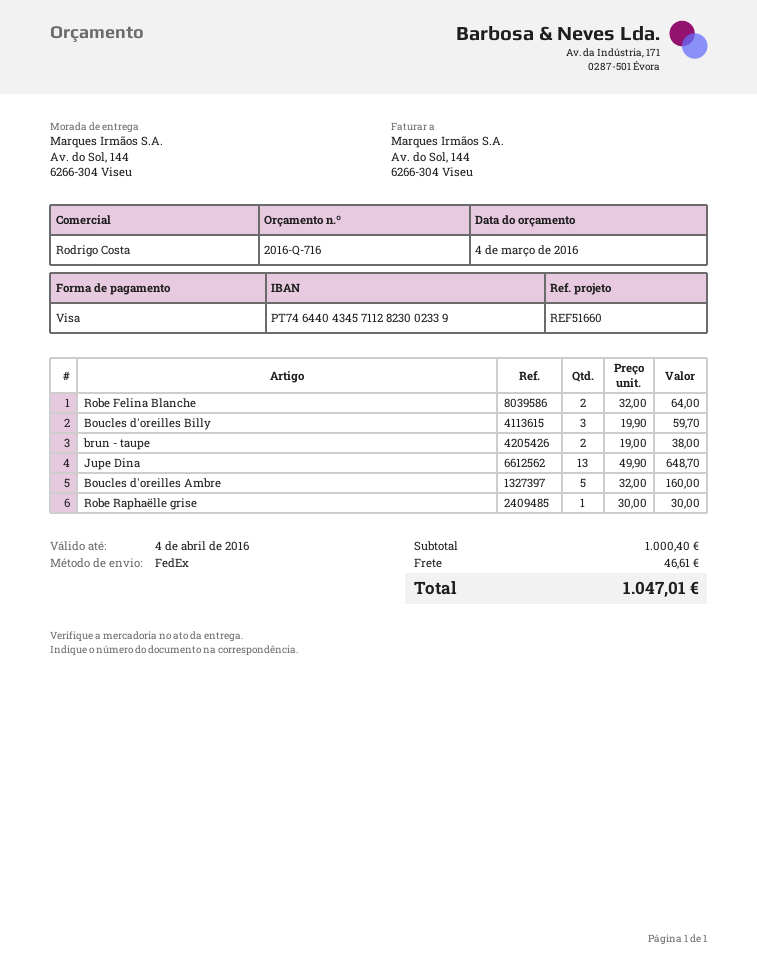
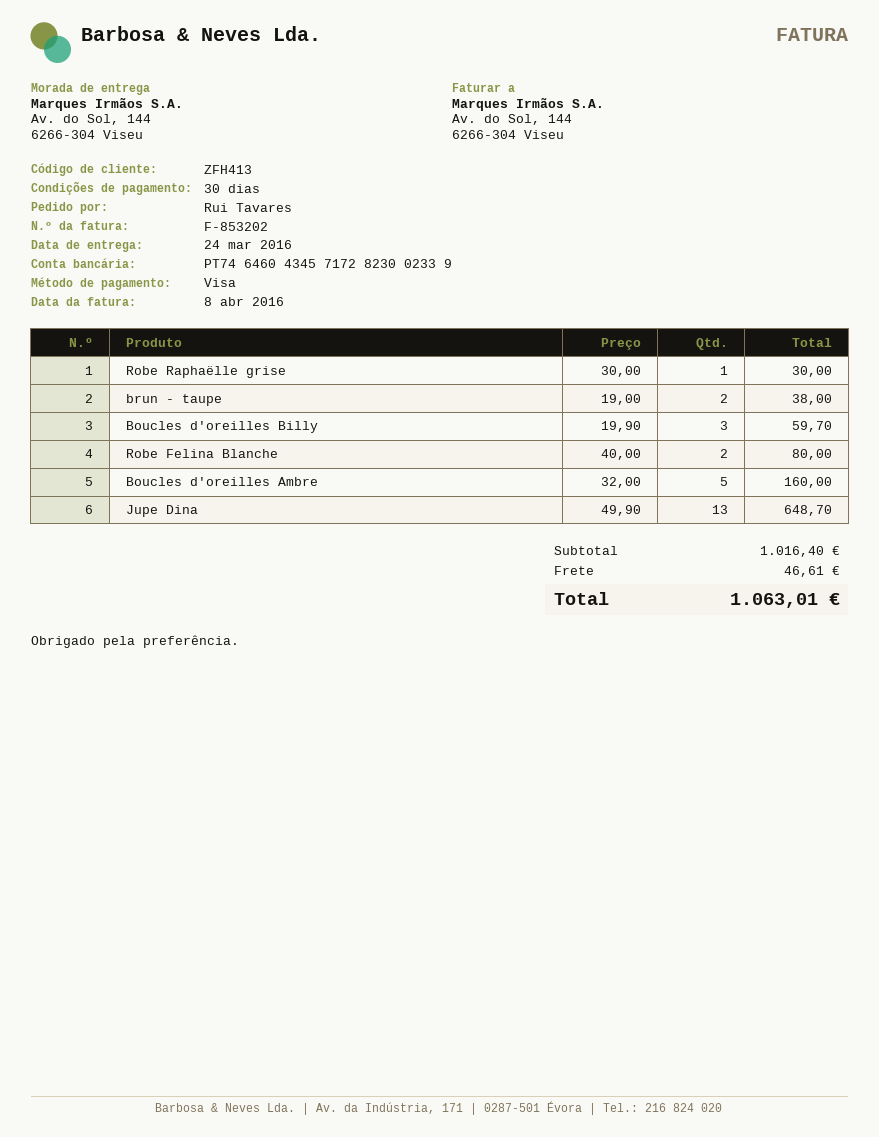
bank account: PT74644043457112823002339 -> PT74646043457172823002339
Robe Felina Blanche: 2 x 32.00 = 64.00 -> 2 x 40.00 = 80.00
subtotal: 1000.40 -> 1016.40
total: 1047.01 -> 1063.01

